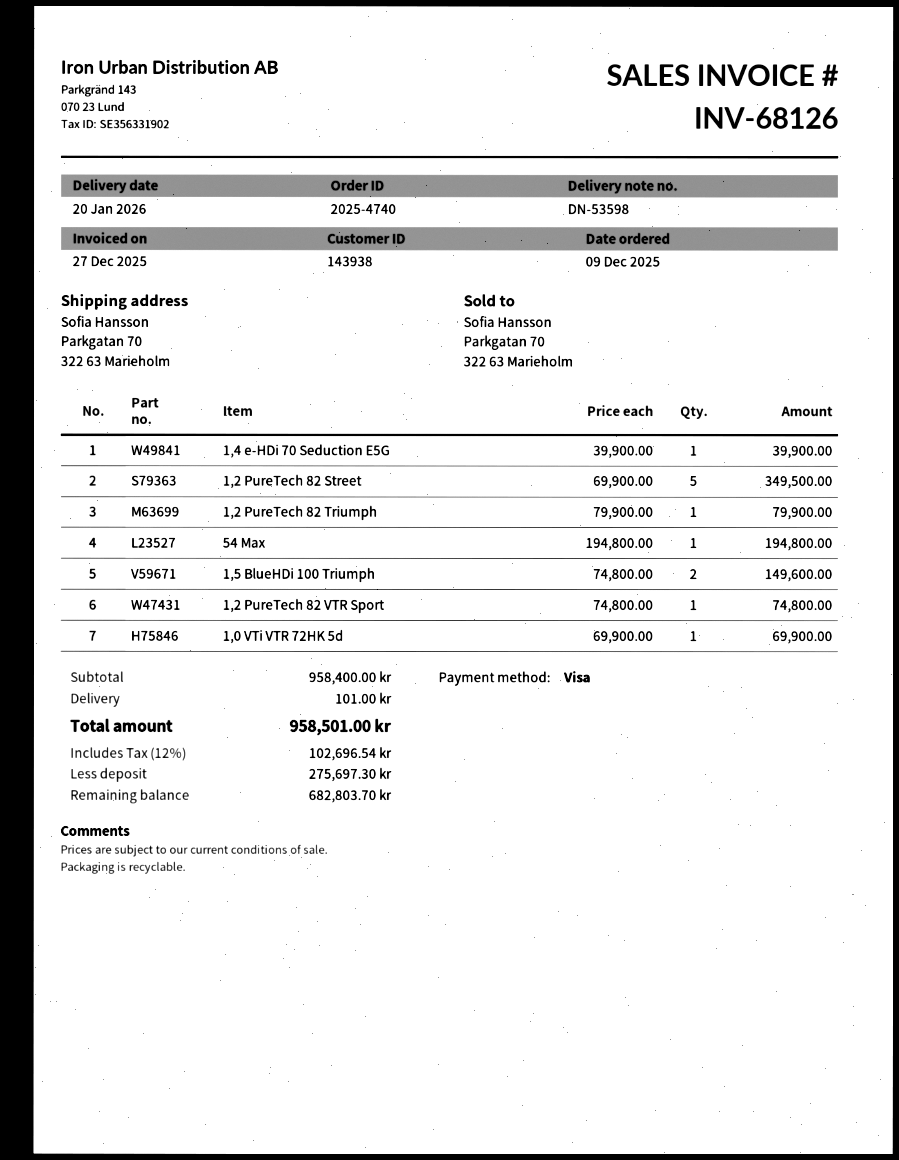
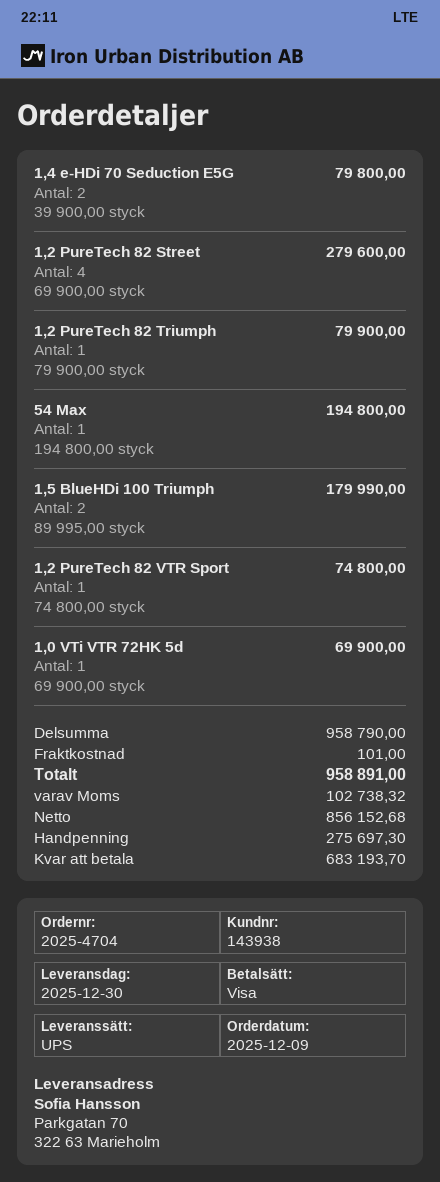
order number: 2025-4740 -> 2025-4704
delivery date: 2026-01-20 -> 2025-12-30
1,4 e-HDi 70 Seduction E5G: 1 x 39900.00 = 39900.00 -> 2 x 39900.00 = 79800.00
1,2 PureTech 82 Street: 5 x 69900.00 = 349500.00 -> 4 x 69900.00 = 279600.00
1,5 BlueHDi 100 Triumph: 2 x 74800.00 = 149600.00 -> 2 x 89995.00 = 179990.00
subtotal: 958400.00 -> 958790.00
tax: 102696.54 -> 102738.32
total: 958501.00 -> 958891.00
balance: 682803.70 -> 683193.70

